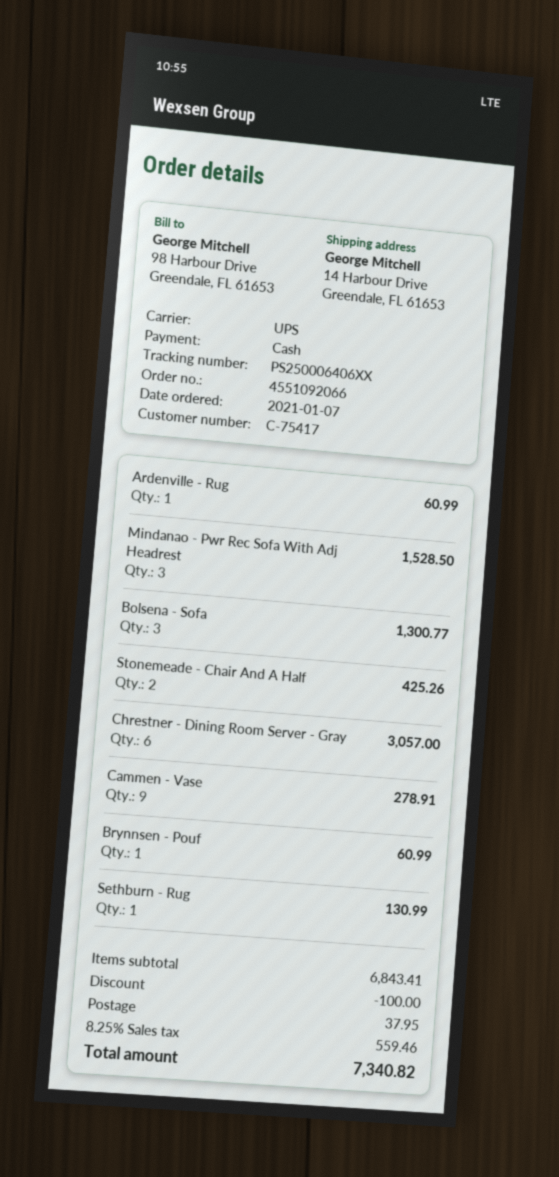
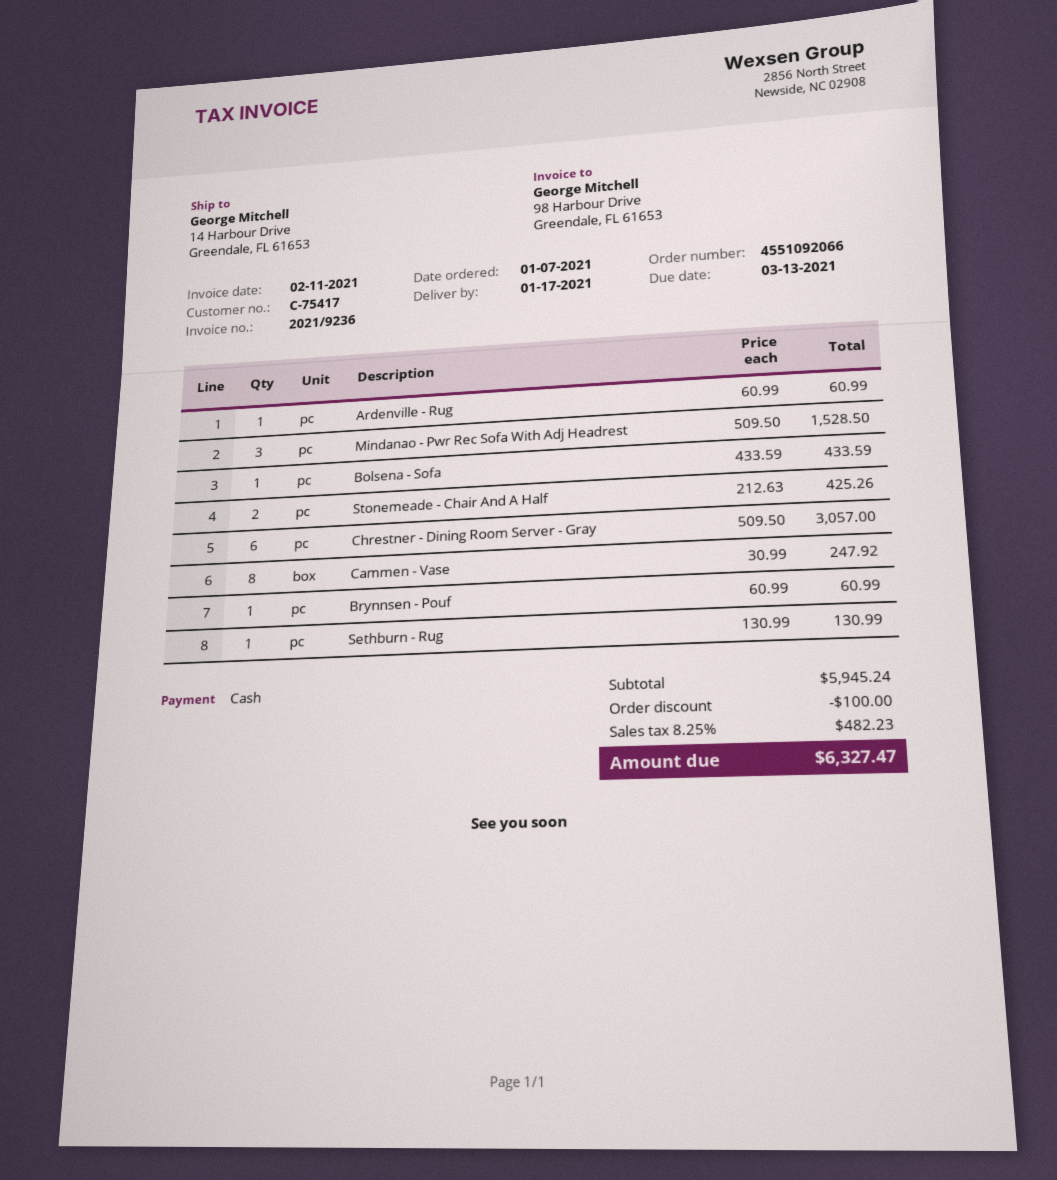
Bolsena - Sofa: 3 for 1300.77 -> 1 for 433.59
Cammen - Vase: 9 for 278.91 -> 8 for 247.92
subtotal: 6843.41 -> 5945.24
shipping: 37.95 -> none
tax: 8.25% = 559.46 -> 8.25% = 482.23
total: 7340.82 -> 6327.47

